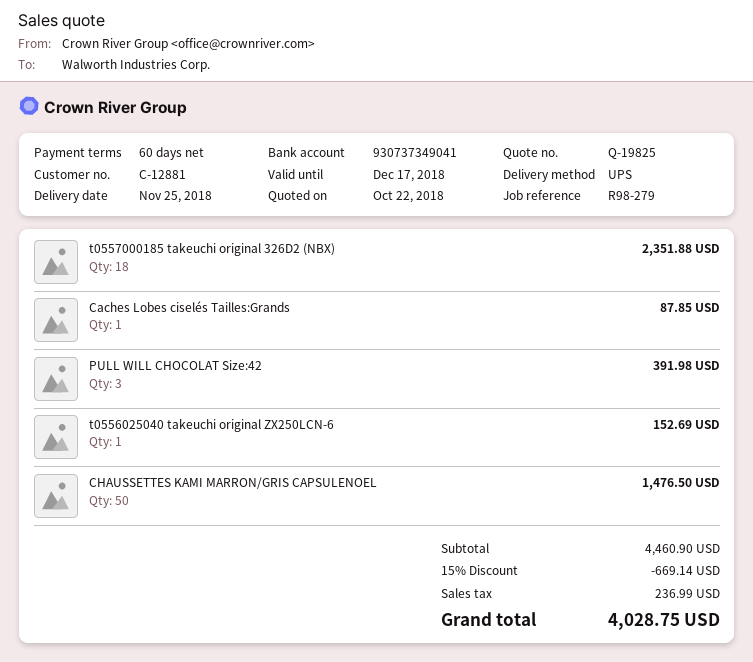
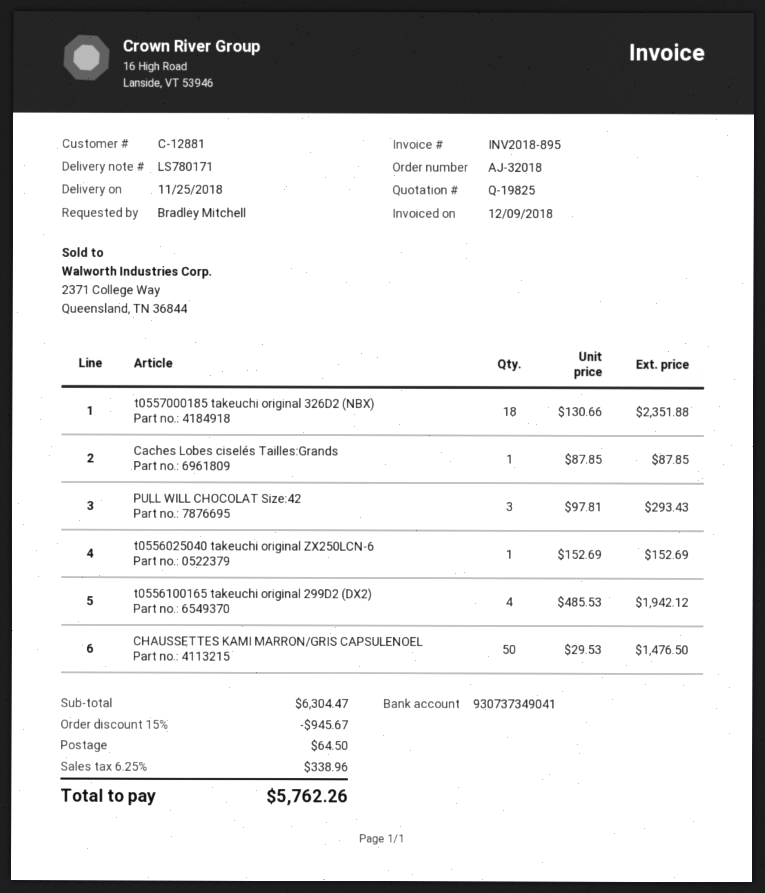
PULL WILL CHOCOLAT Size:42: 3 for 391.98 -> 3 for 293.43
t0556100165 takeuchi original 299D2 (DX2): none -> 4 for 1942.12
subtotal: 4460.90 -> 6304.47
discount: 15% = 669.14 -> 15% = 945.67
shipping: none -> 64.50
tax: 236.99 -> 338.96
total: 4028.75 -> 5762.26

